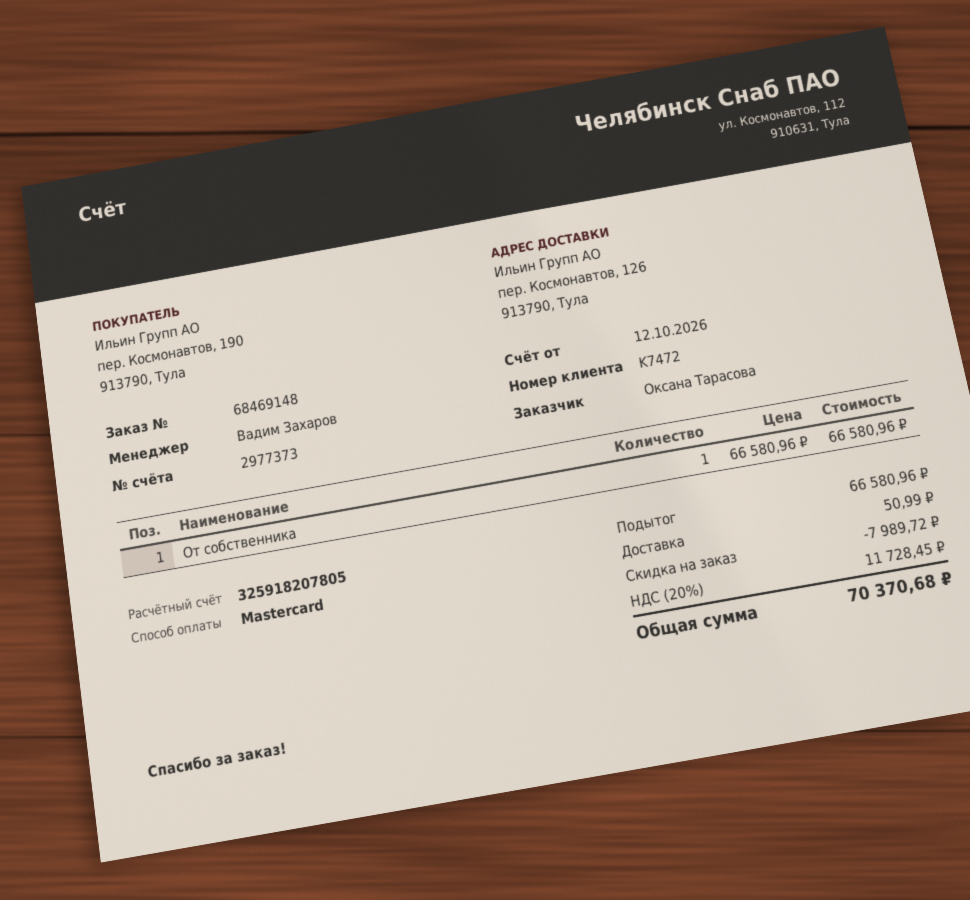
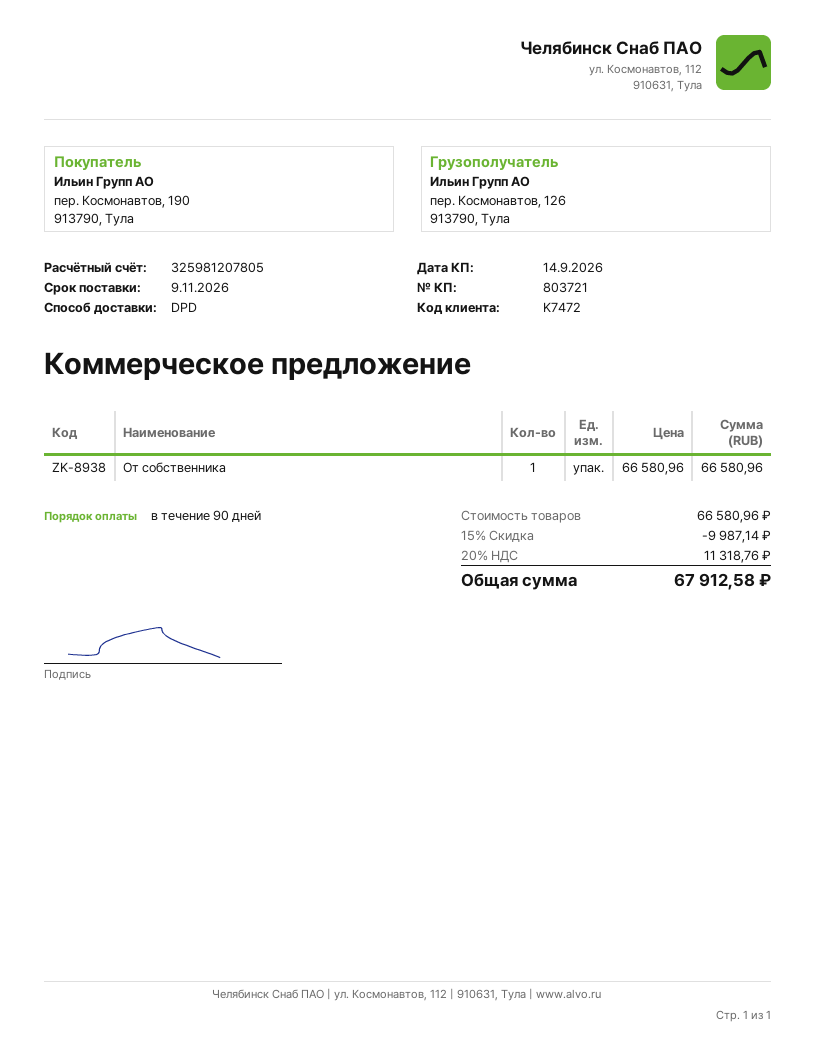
bank account: 325918207805 -> 325981207805
discount: 7989.72 -> 9987.14
shipping: 50.99 -> none
tax: 20% = 11728.45 -> 20% = 11318.76
total: 70370.68 -> 67912.58

